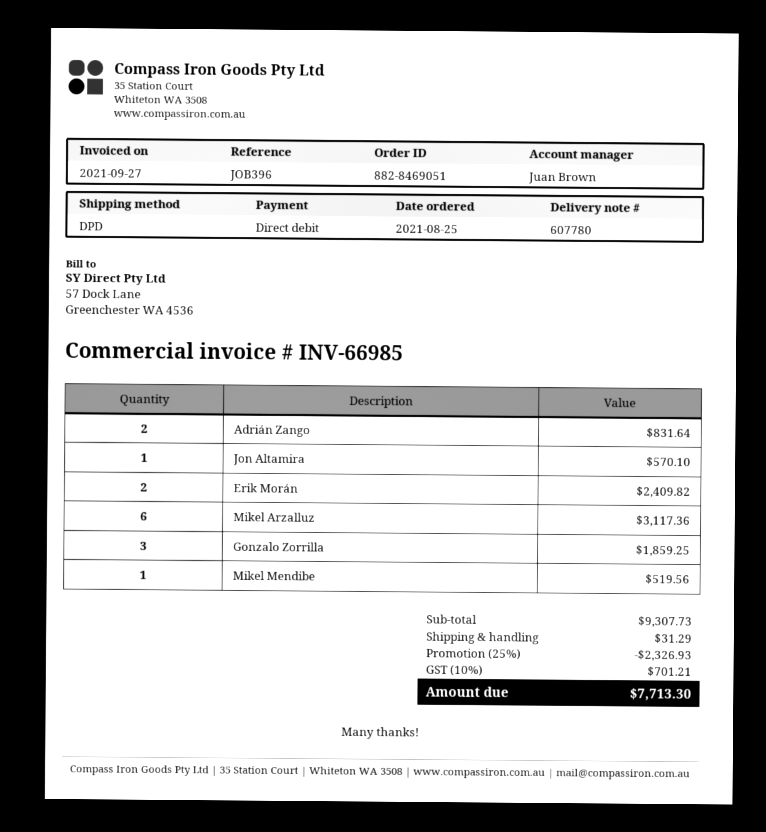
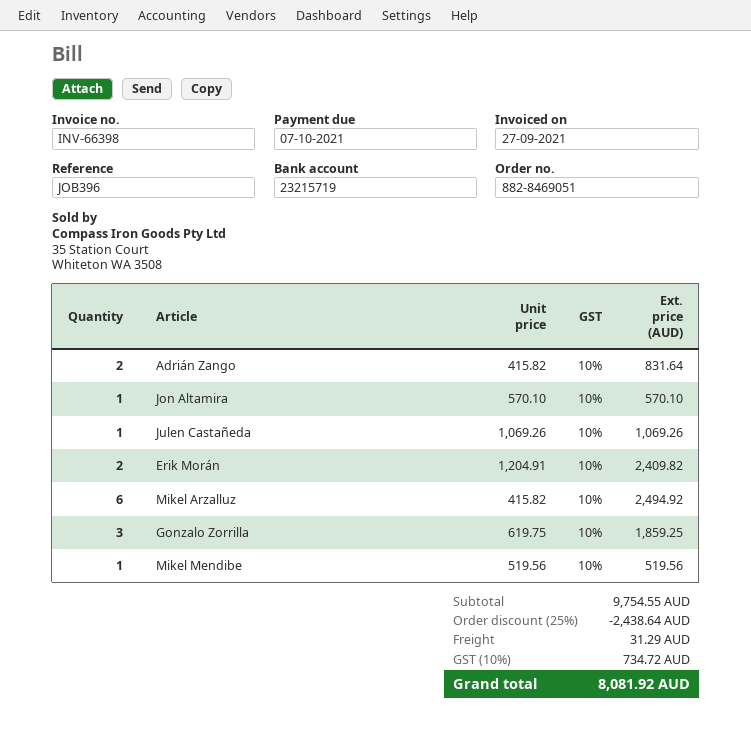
invoice number: INV-66985 -> INV-66398
Mikel Arzalluz: 6 for 3117.36 -> 6 for 2494.92
Julen Castañeda: none -> 1 for 1069.26
subtotal: 9307.73 -> 9754.55
discount: 25% = 2326.93 -> 25% = 2438.64
tax: 10% = 701.21 -> 10% = 734.72
total: 7713.30 -> 8081.92

